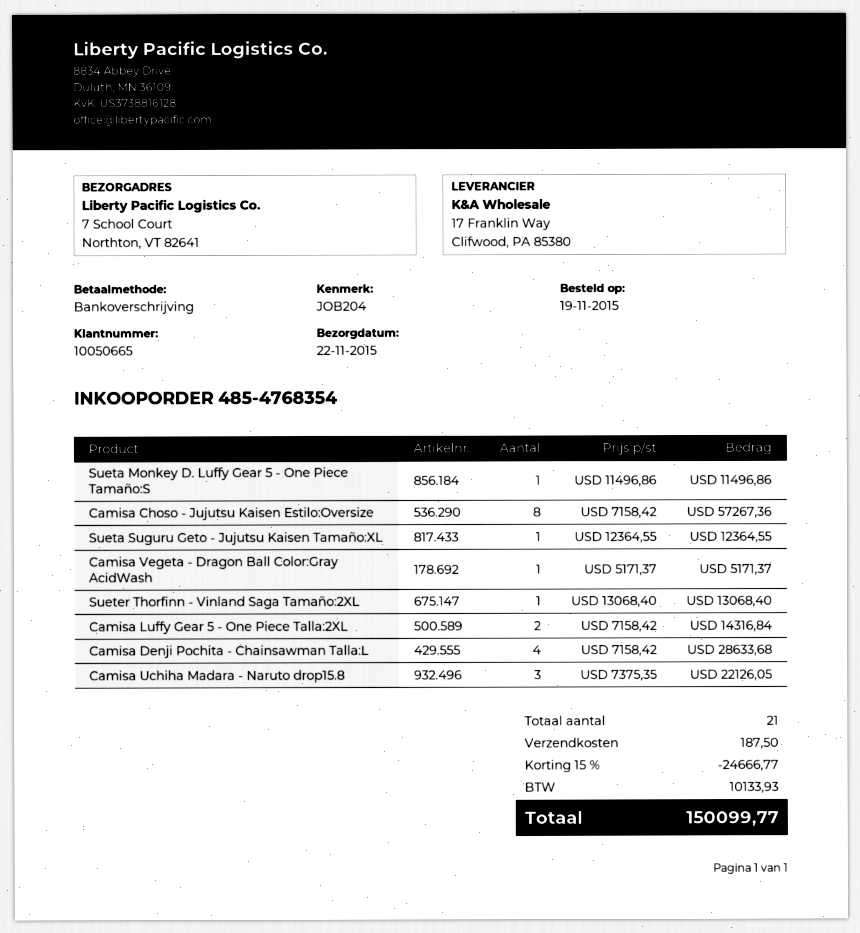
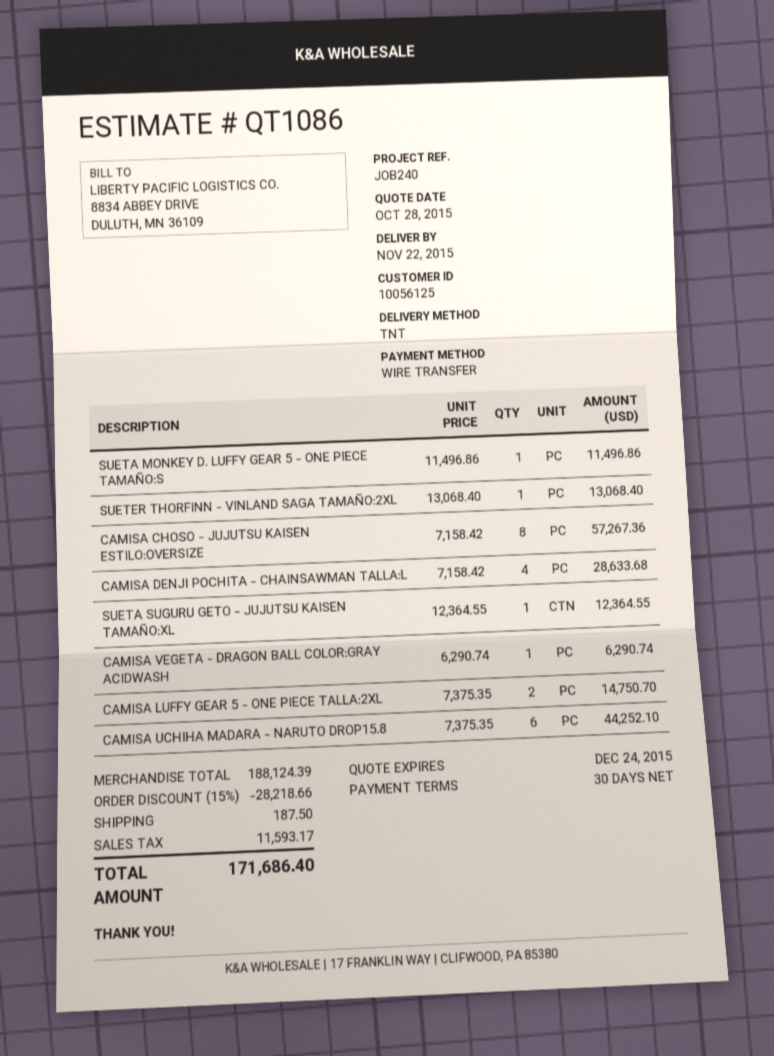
customer number: 10050665 -> 10056125
reference: JOB204 -> JOB240
Camisa Vegeta - Dragon Ball Color:Gray AcidWash: 1 x 5171.37 = 5171.37 -> 1 x 6290.74 = 6290.74
Camisa Luffy Gear 5 - One Piece Talla:2XL: 2 x 7158.42 = 14316.84 -> 2 x 7375.35 = 14750.70
Camisa Uchiha Madara - Naruto drop15.8: 3 x 7375.35 = 22126.05 -> 6 x 7375.35 = 44252.10
discount: 15% = 24666.77 -> 15% = 28218.66
tax: 10133.93 -> 11593.17
total: 150099.77 -> 171686.40

